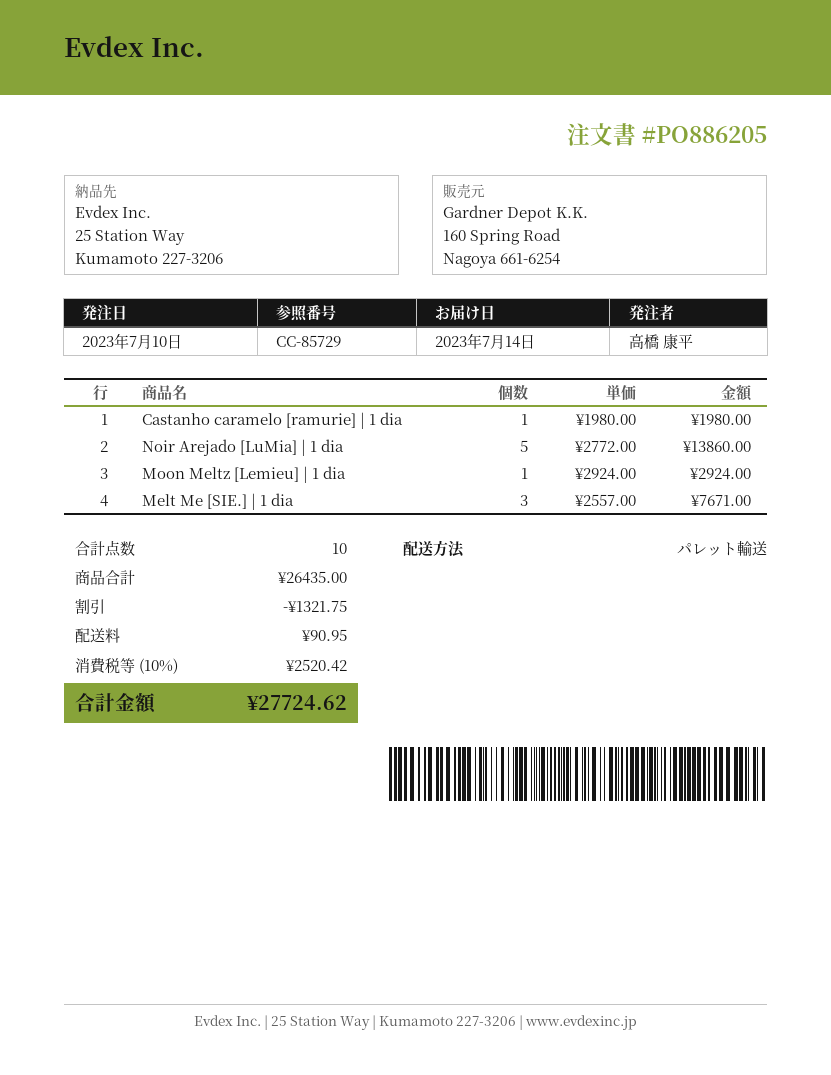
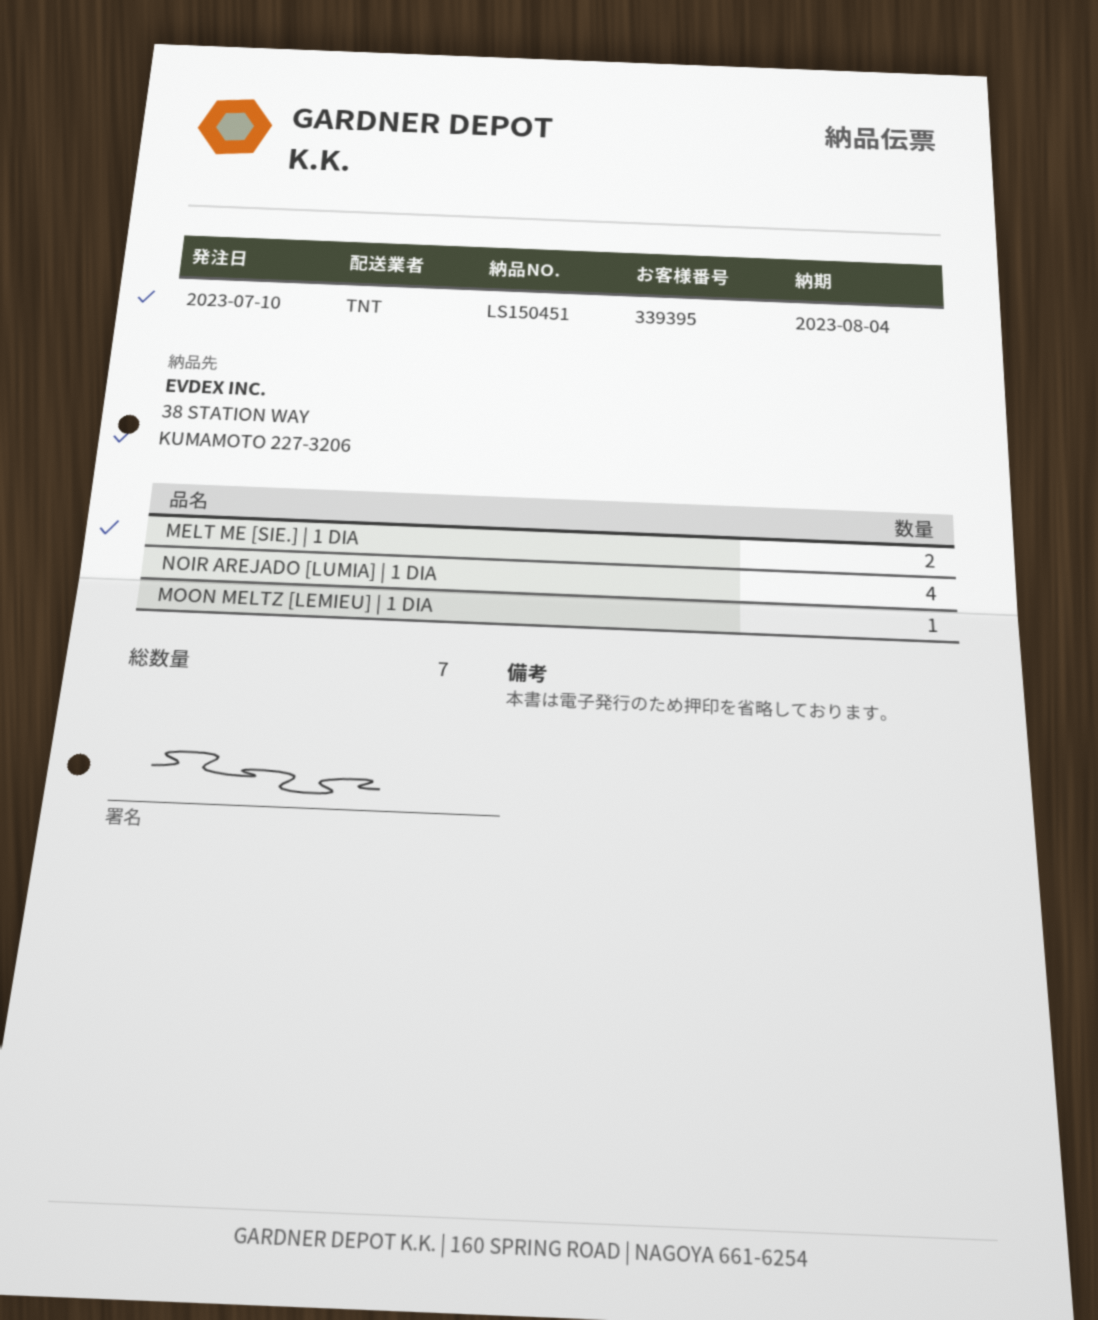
delivery date: 2023-07-14 -> 2023-08-04
shipping method: pallet freight -> TNT
ship to: 25 Station Way, Kumamoto 227-3206 -> 38 STATION WAY, KUMAMOTO 227-3206
Castanho caramelo [ramurie] | 1 dia: 1 -> none
Noir Arejado [LuMia] | 1 dia: 5 -> 4
Melt Me [SIE.] | 1 dia: 3 -> 2
total quantity: 10 -> 7

